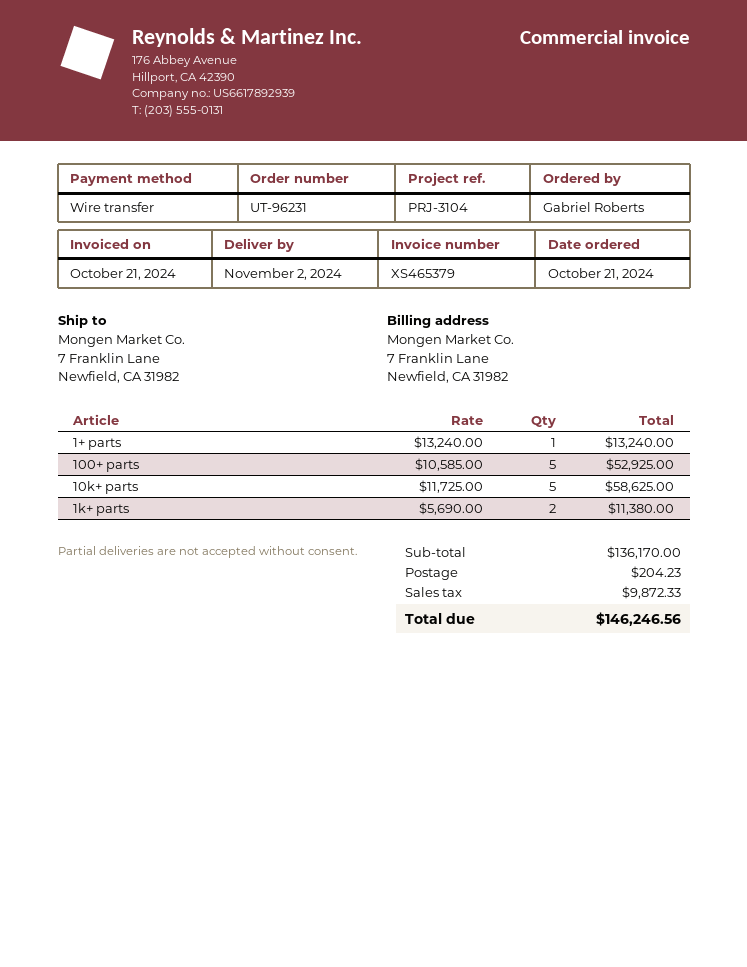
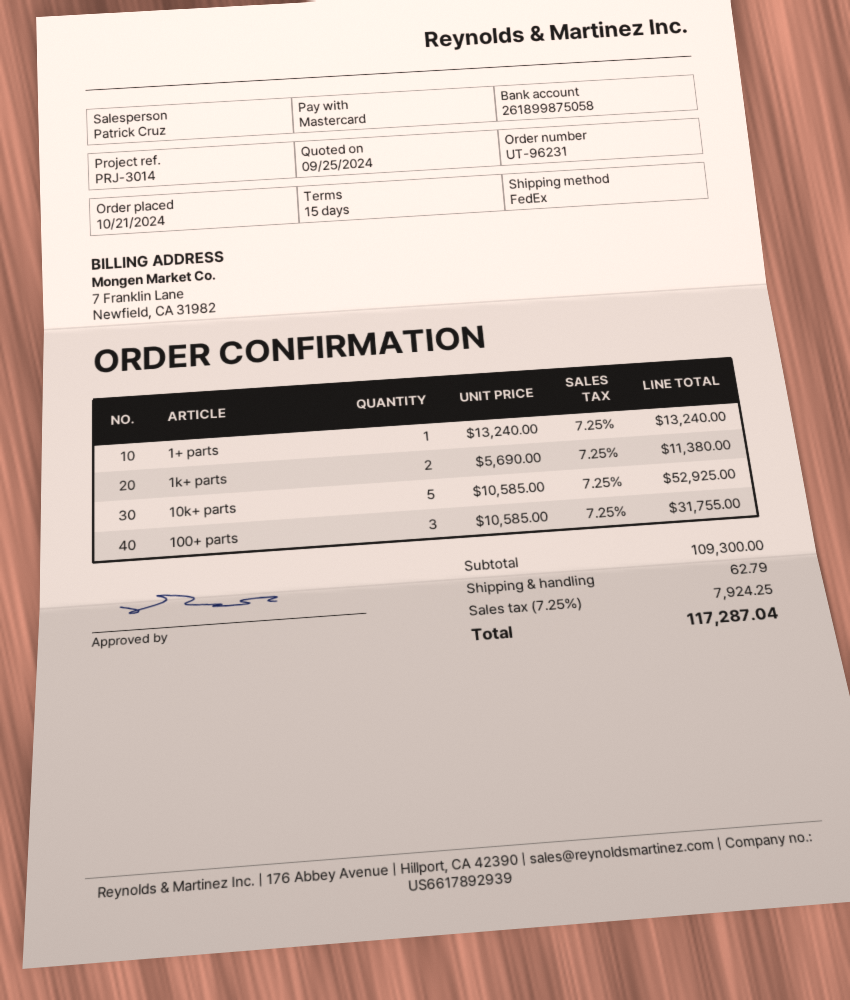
reference: PRJ-3104 -> PRJ-3014
payment method: bank transfer -> Mastercard
100+ parts: 5 x 10585.00 = 52925.00 -> 3 x 10585.00 = 31755.00
10k+ parts: 5 x 11725.00 = 58625.00 -> 5 x 10585.00 = 52925.00
subtotal: 136170.00 -> 109300.00
shipping: 204.23 -> 62.79
tax: 9872.33 -> 7924.25
total: 146246.56 -> 117287.04

